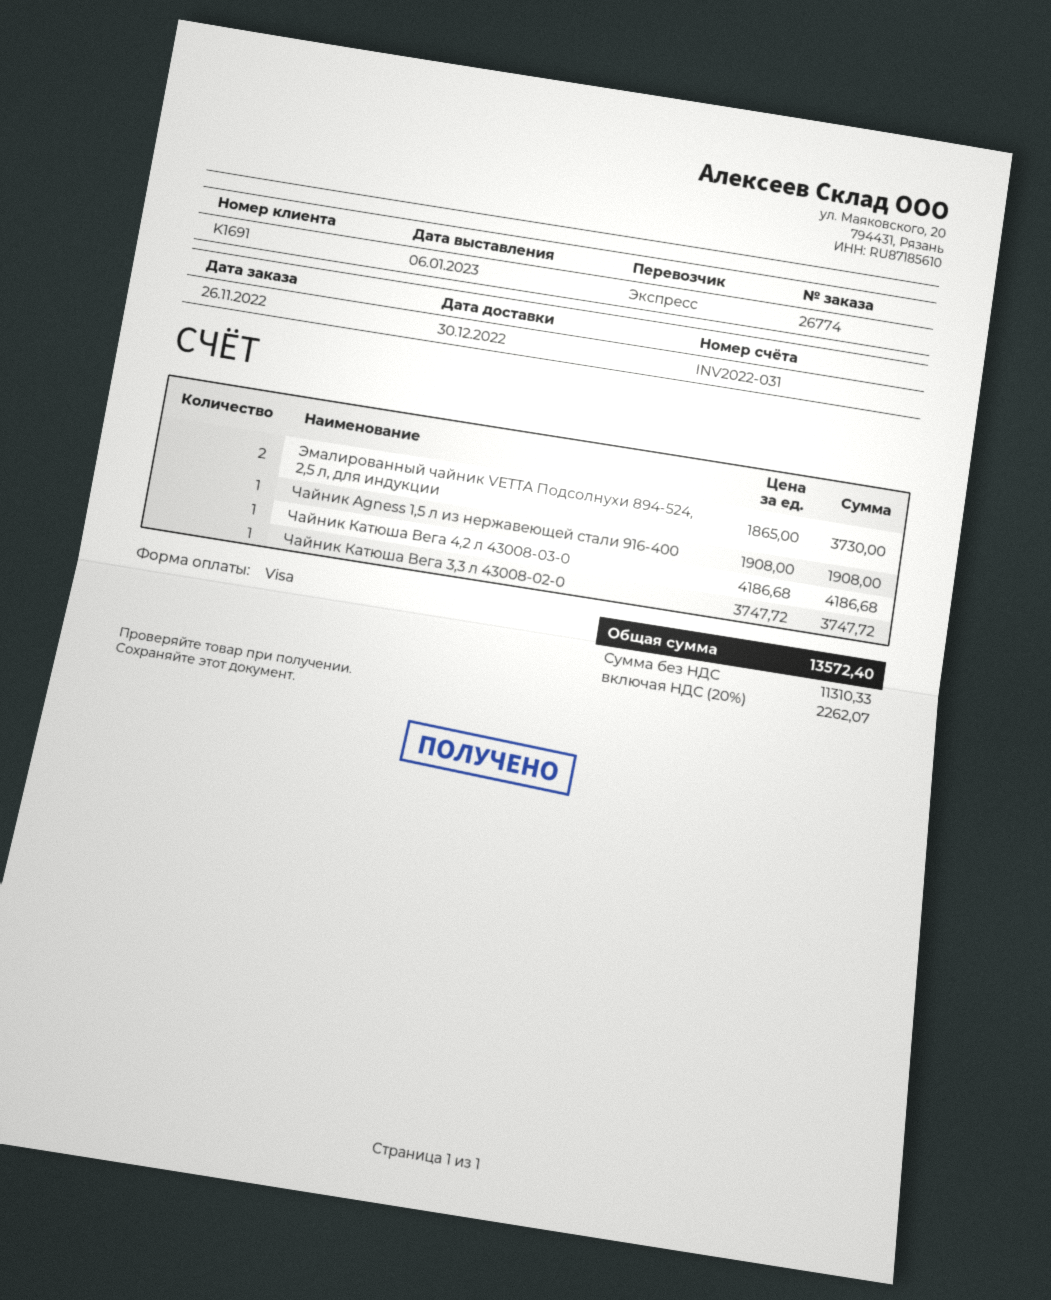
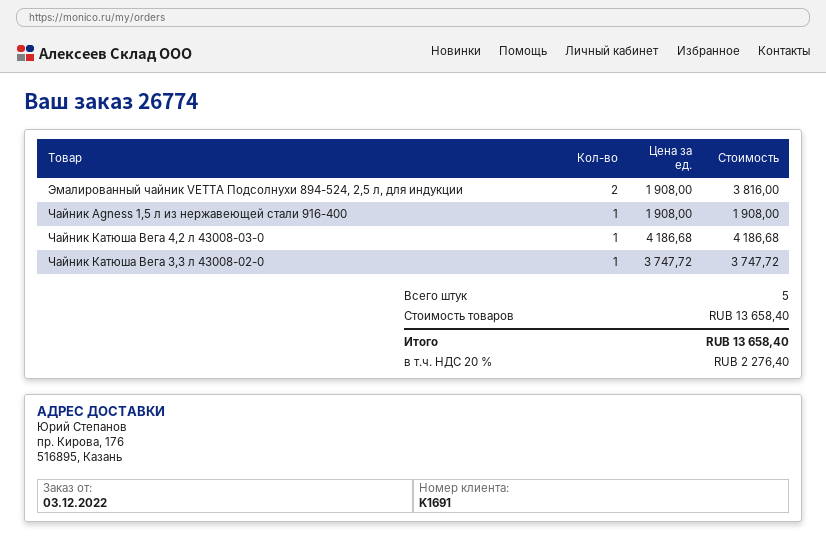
order date: 2022-11-26 -> 2022-12-03
Эмалированный чайник VETTA Подсолнухи 894-524, 2,5 л, для индукции: 2 x 1865.00 = 3730.00 -> 2 x 1908.00 = 3816.00
tax: 20% = 2262.07 -> 20% = 2276.40
total: 13572.40 -> 13658.40

